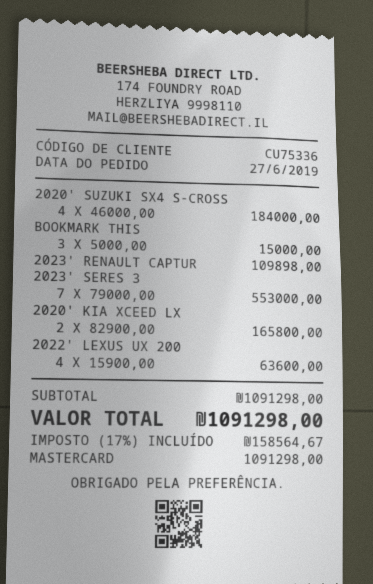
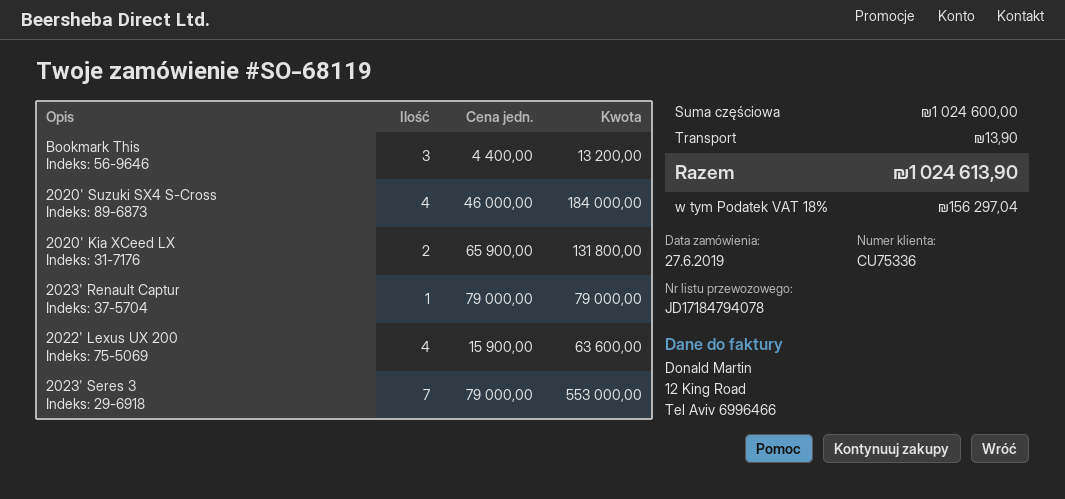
BOOKMARK THIS: 3 x 5000.00 = 15000.00 -> 3 x 4400.00 = 13200.00
2023' RENAULT CAPTUR: 1 x 109898.00 = 109898.00 -> 1 x 79000.00 = 79000.00
2020' KIA XCEED LX: 2 x 82900.00 = 165800.00 -> 2 x 65900.00 = 131800.00
subtotal: 1091298.00 -> 1024600.00
shipping: none -> 13.90
tax: 17% = 158564.67 -> 18% = 156297.04
total: 1091298.00 -> 1024613.90

